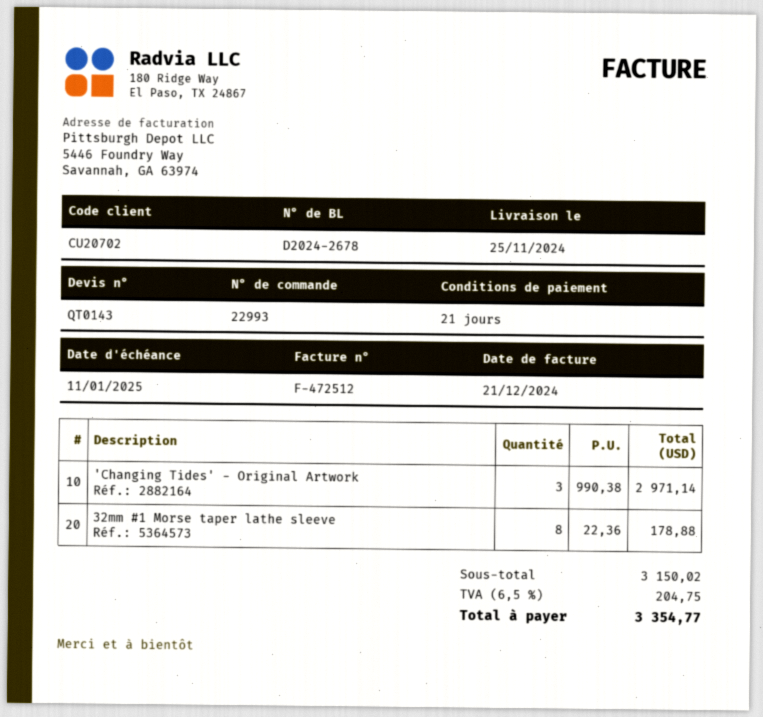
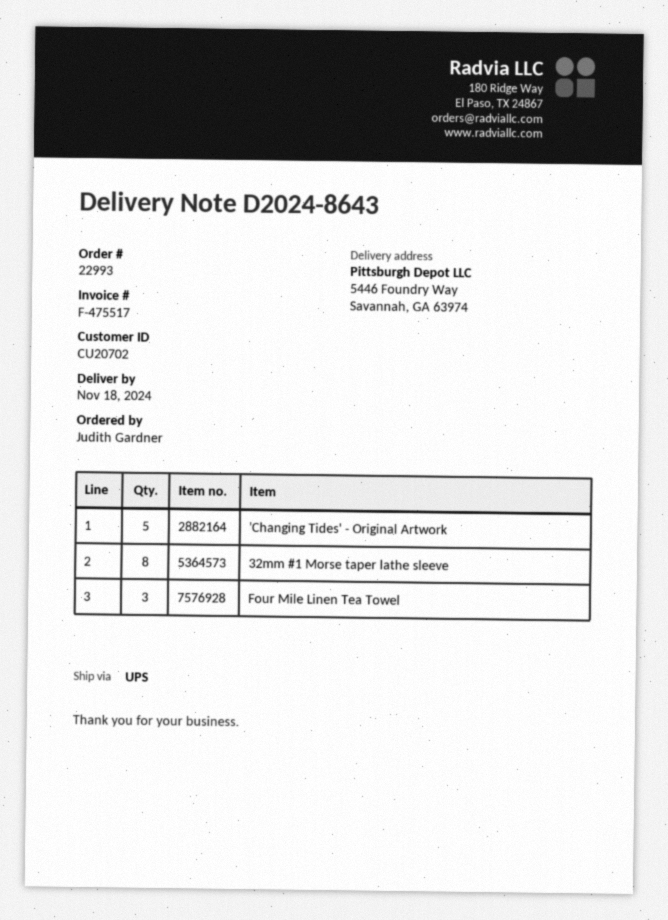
delivery note number: D2024-2678 -> D2024-8643
delivery date: 2024-11-25 -> 2024-11-18
invoice number: F-472512 -> F-475517
'Changing Tides' - Original Artwork: 3 -> 5
Four Mile Linen Tea Towel: none -> 3

